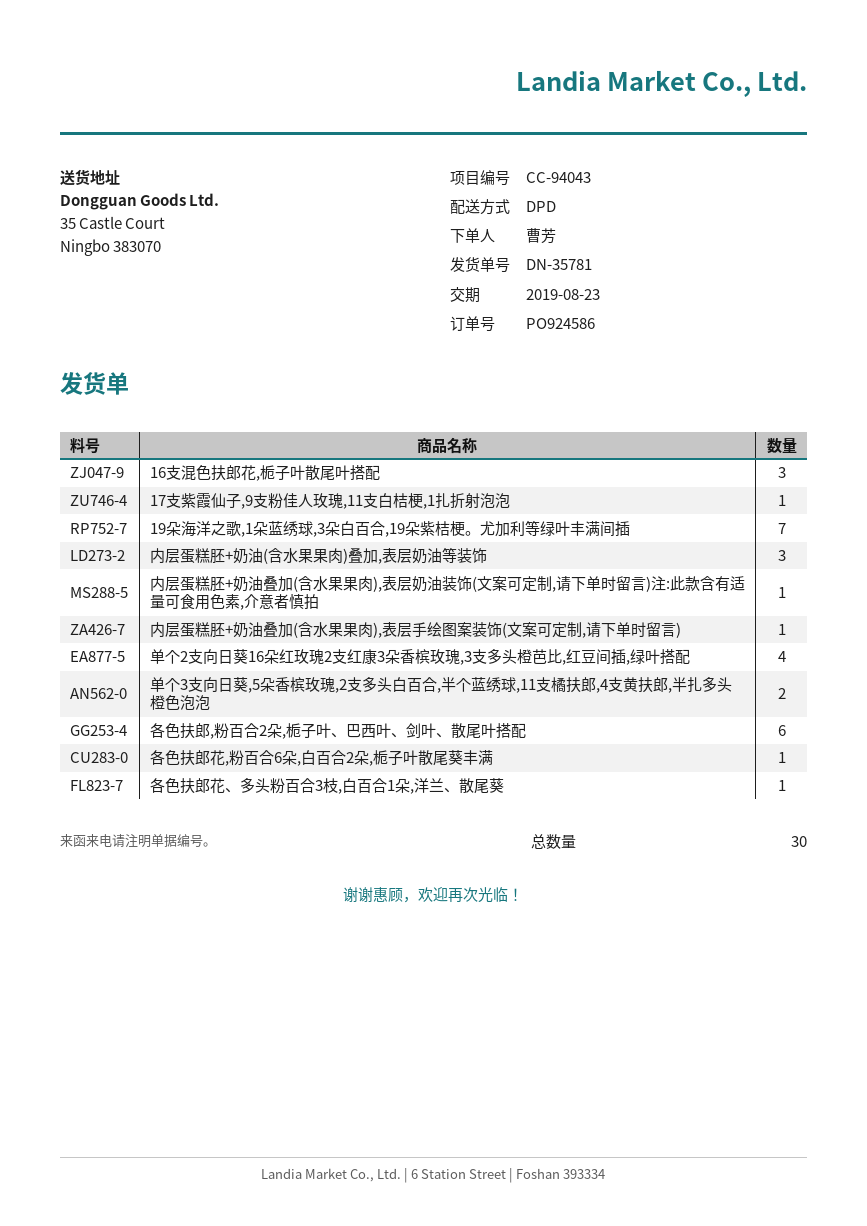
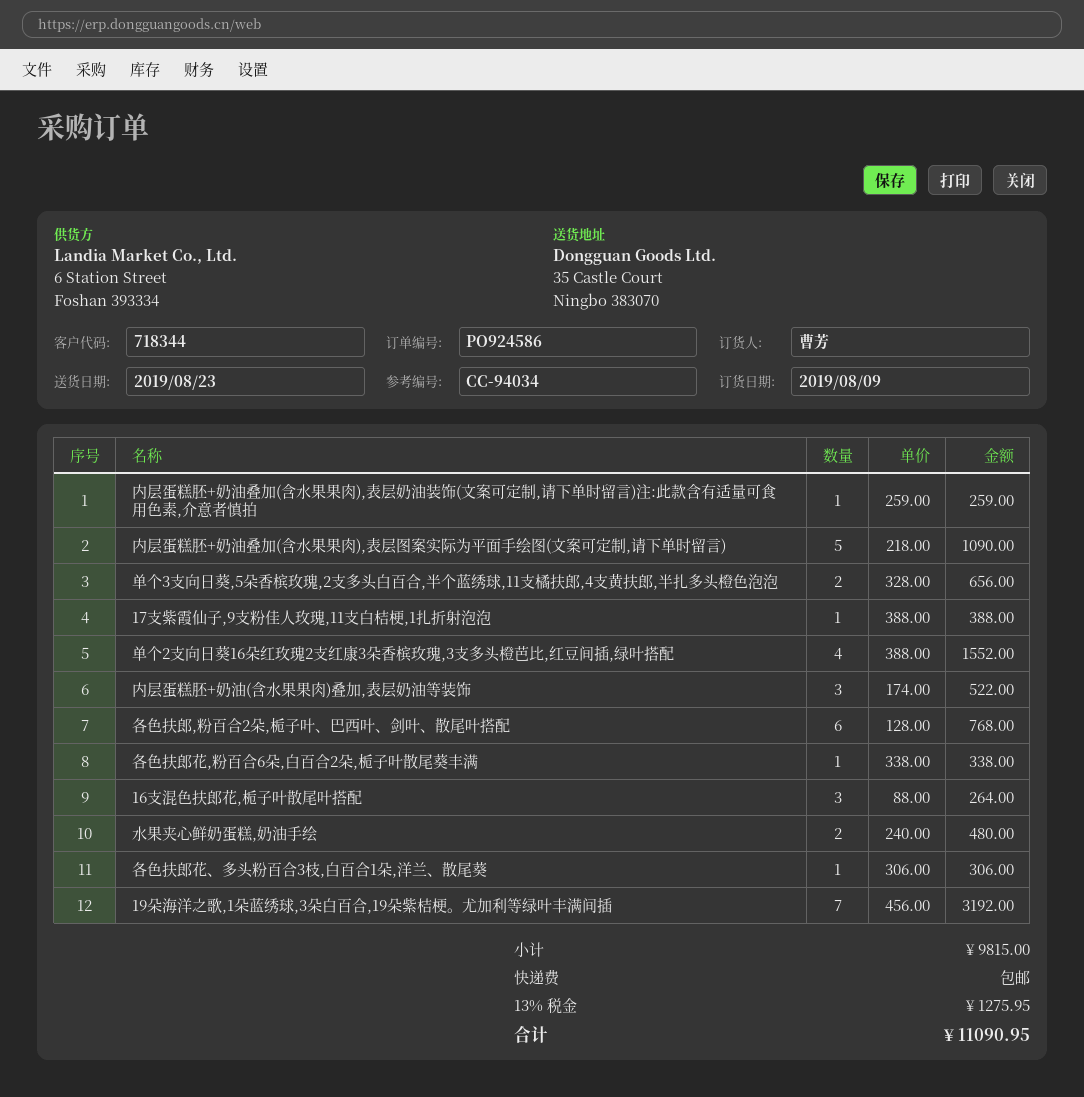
reference: CC-94043 -> CC-94034
内层蛋糕胚+奶油叠加(含水果果肉),表层手绘图案装饰(文案可定制,请下单时留言): 1 -> none
内层蛋糕胚+奶油叠加(含水果果肉),表层图案实际为平面手绘图(文案可定制,请下单时留言): none -> 5
水果夹心鲜奶蛋糕,奶油手绘: none -> 2

